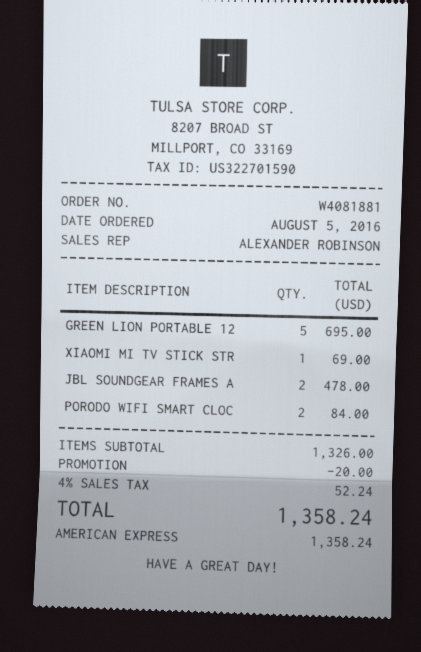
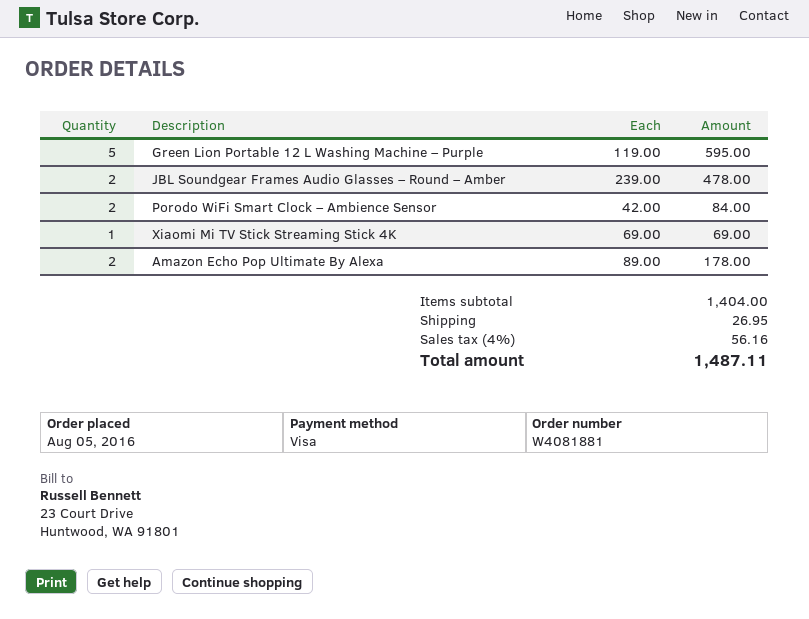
payment method: American Express -> Visa
GREEN LION PORTABLE 12: 5 for 695.00 -> 5 for 595.00
Amazon Echo Pop Ultimate By Alexa: none -> 2 for 178.00
subtotal: 1326.00 -> 1404.00
discount: 20.00 -> none
shipping: none -> 26.95
tax: 4% = 52.24 -> 4% = 56.16
total: 1358.24 -> 1487.11

